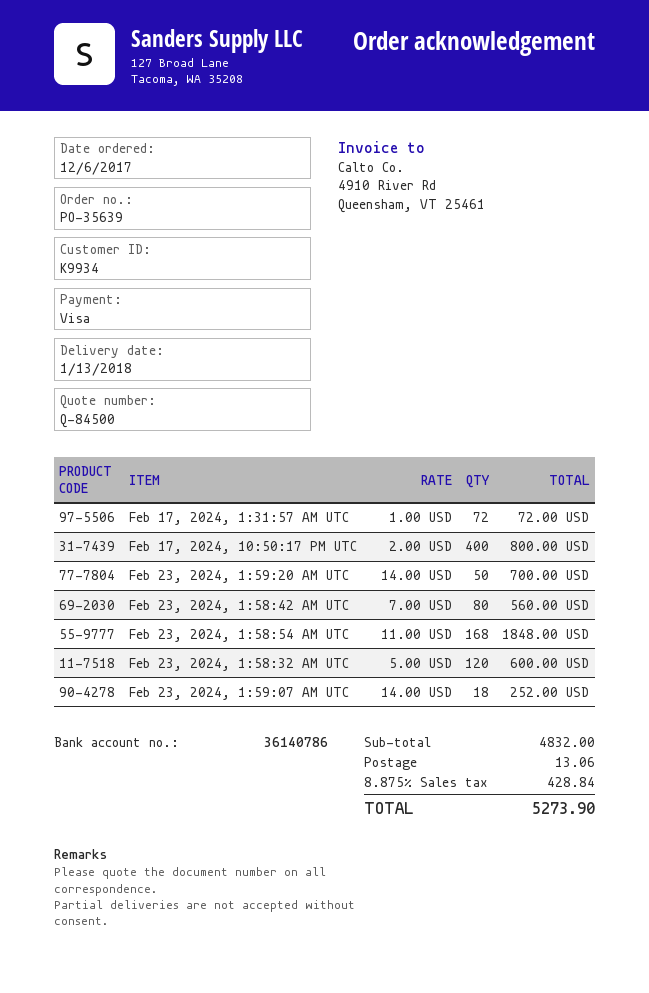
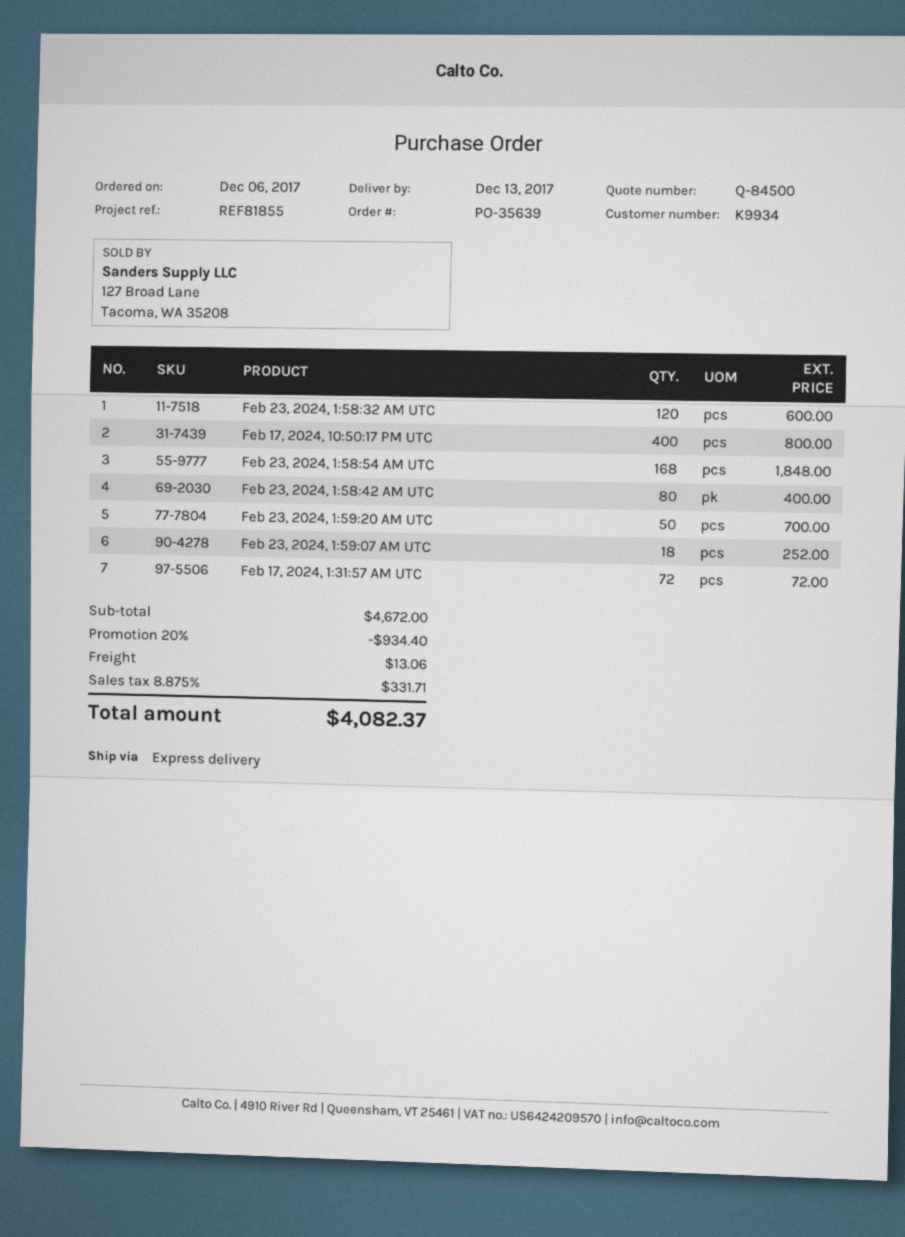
delivery date: 2018-01-13 -> 2017-12-13
Feb 23, 2024, 1:58:42 AM UTC: 80 for 560.00 -> 80 for 400.00
subtotal: 4832.00 -> 4672.00
discount: none -> 20% = 934.40
tax: 8.875% = 428.84 -> 8.875% = 331.71
total: 5273.90 -> 4082.37

